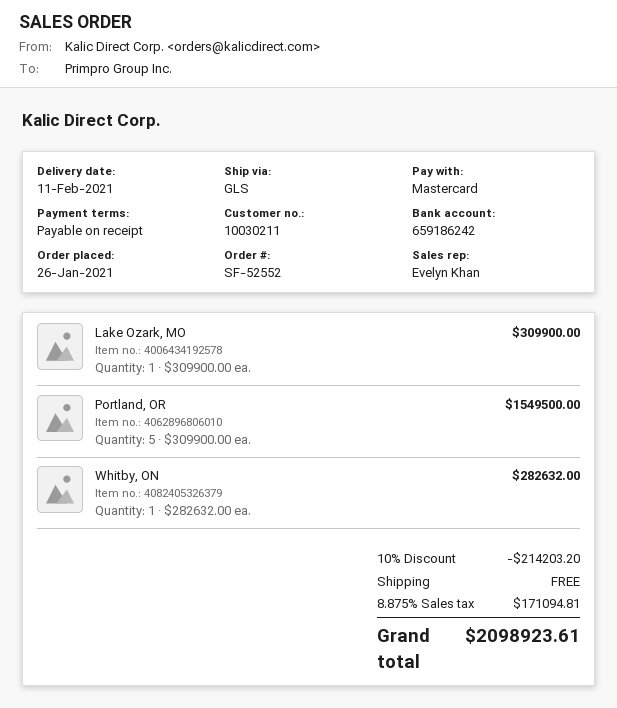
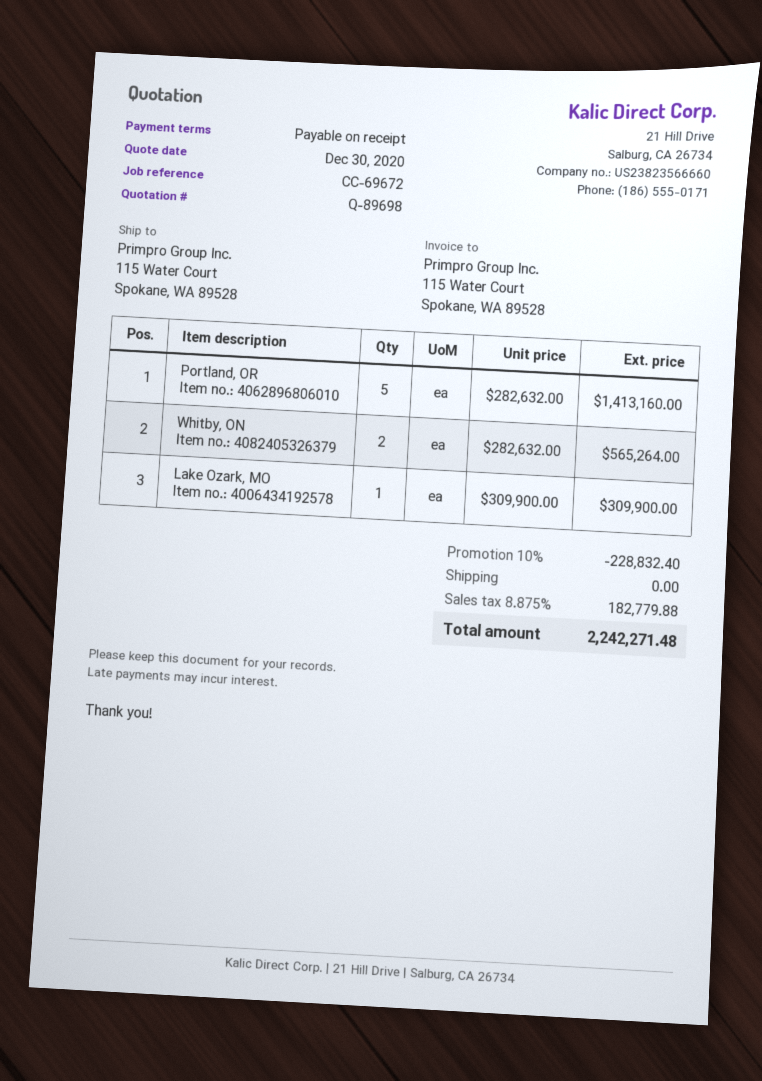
Portland, OR: 5 x 309900.00 = 1549500.00 -> 5 x 282632.00 = 1413160.00
Whitby, ON: 1 x 282632.00 = 282632.00 -> 2 x 282632.00 = 565264.00
discount: 10% = 214203.20 -> 10% = 228832.40
tax: 8.875% = 171094.81 -> 8.875% = 182779.88
total: 2098923.61 -> 2242271.48

